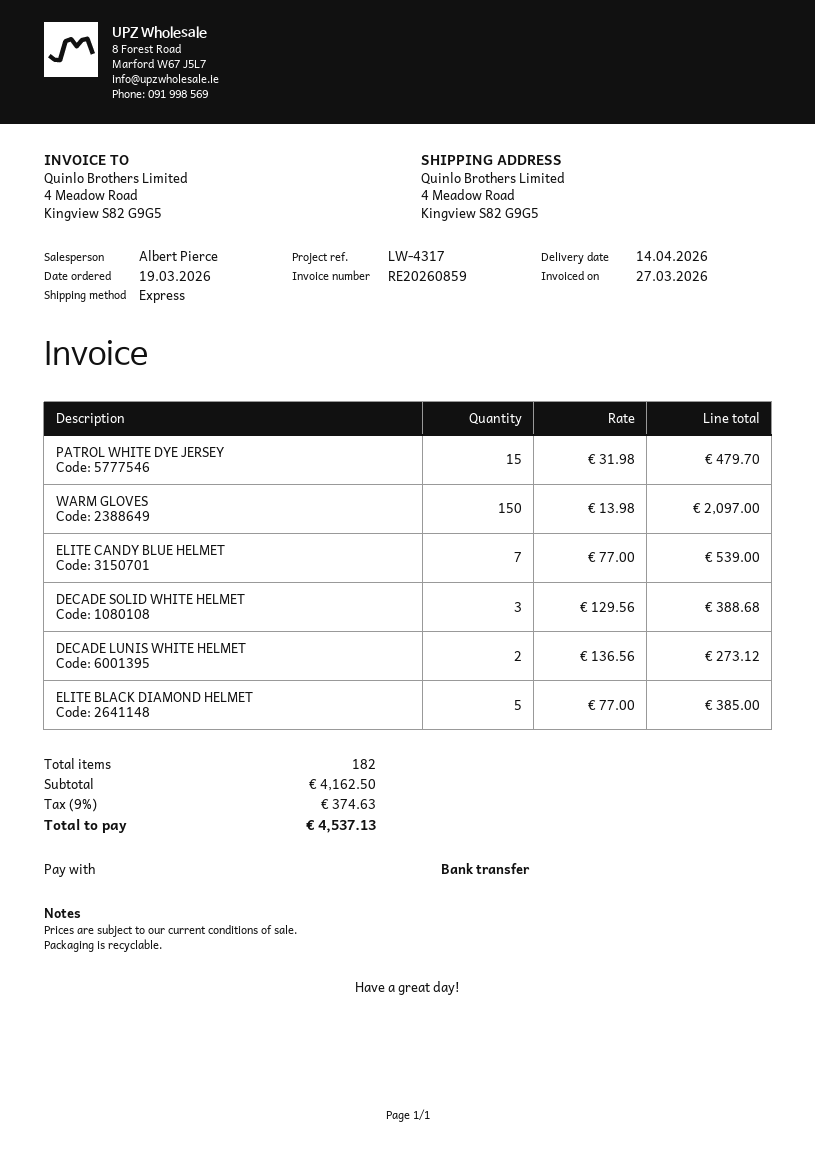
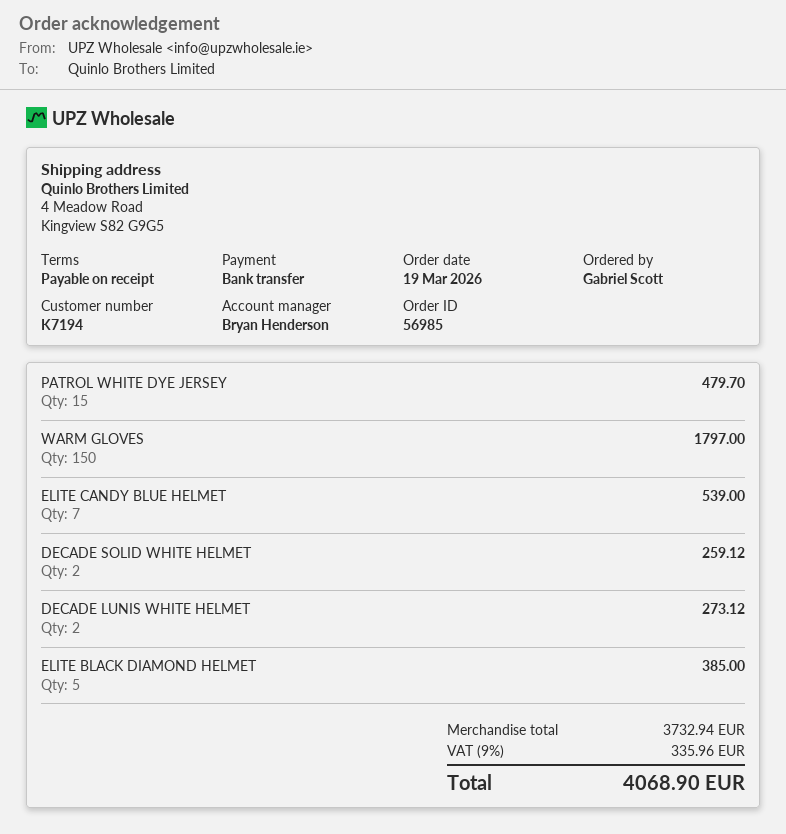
sales rep: Albert Pierce -> Bryan Henderson
WARM GLOVES: 150 for 2097.00 -> 150 for 1797.00
DECADE SOLID WHITE HELMET: 3 for 388.68 -> 2 for 259.12
subtotal: 4162.50 -> 3732.94
tax: 9% = 374.63 -> 9% = 335.96
total: 4537.13 -> 4068.90

